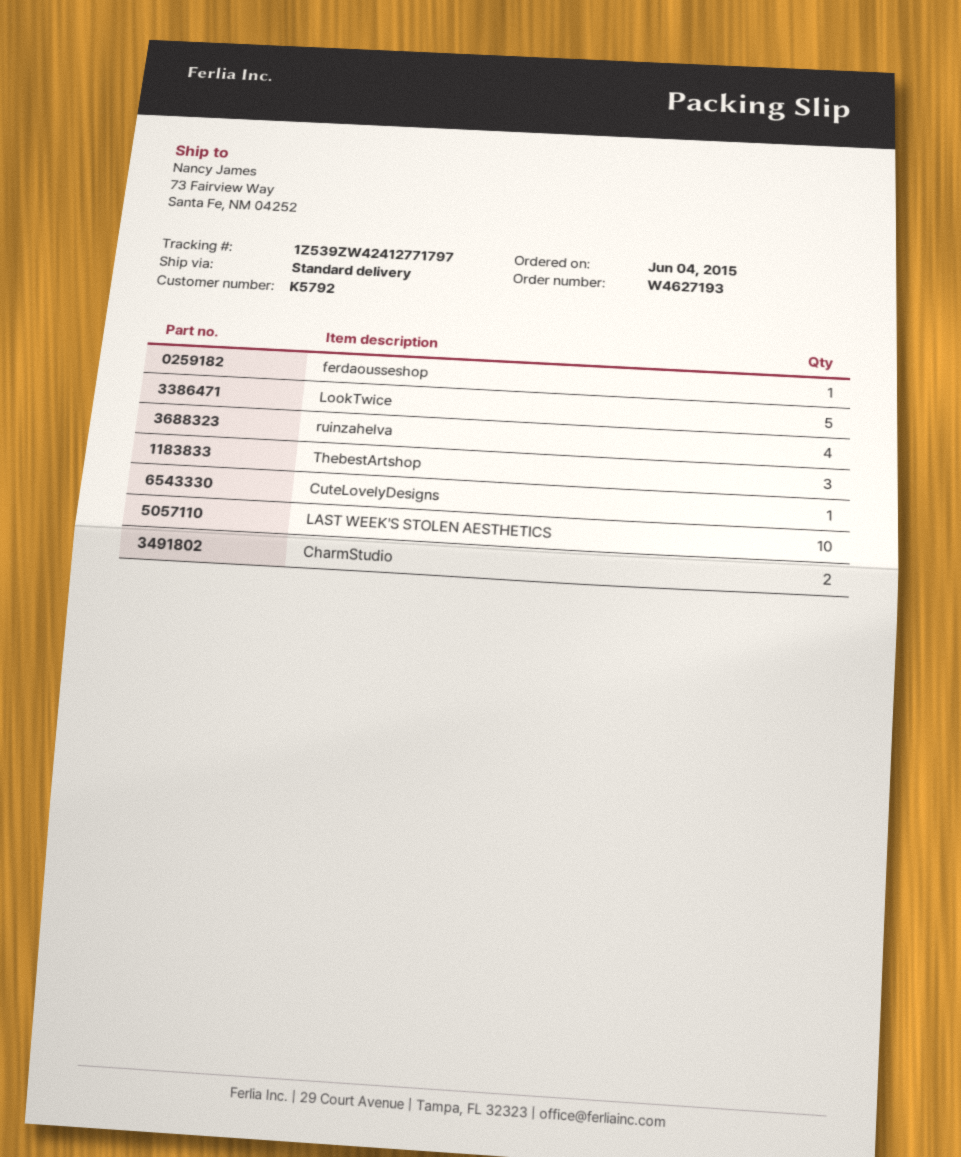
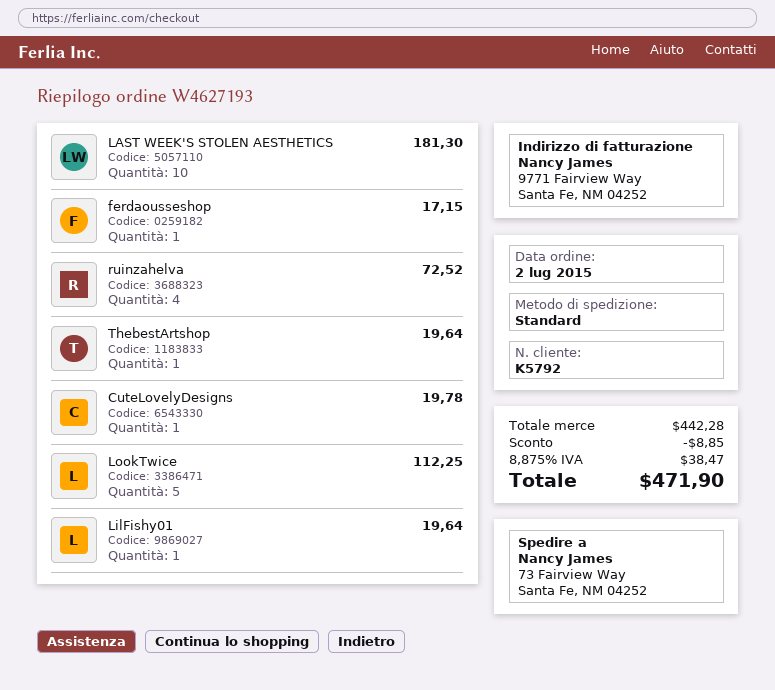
order date: 2015-06-04 -> 2015-07-02
ThebestArtshop: 3 -> 1
CharmStudio: 2 -> none
LilFishy01: none -> 1

